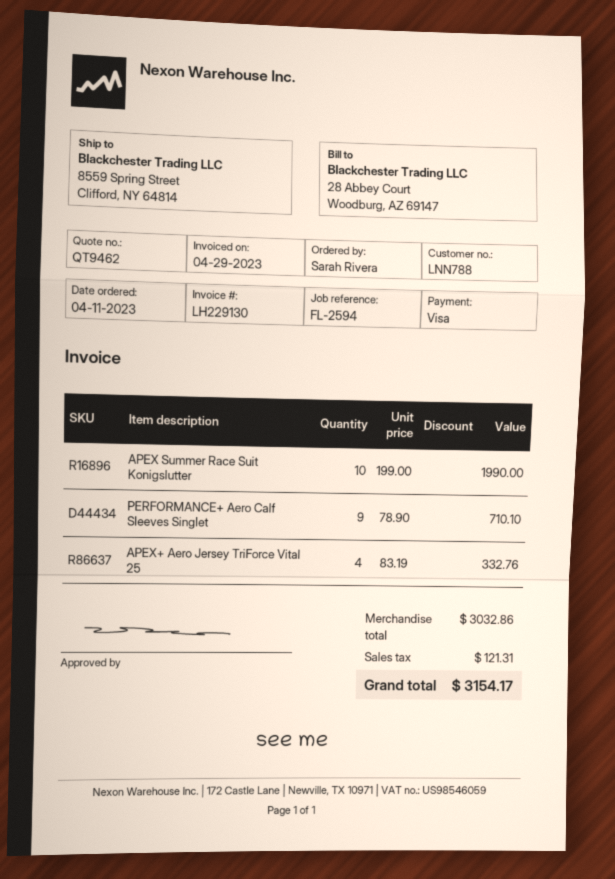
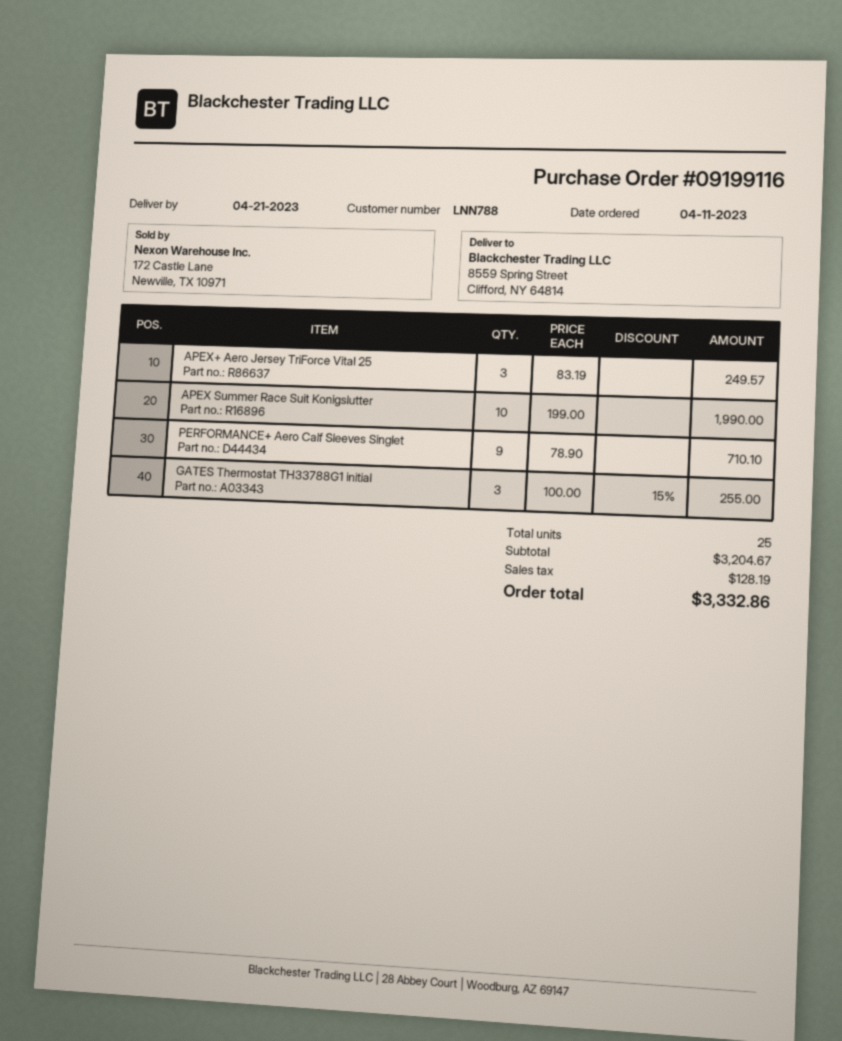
APEX+ Aero Jersey TriForce Vital 25: 4 x 83.19 = 332.76 -> 3 x 83.19 = 249.57
GATES Thermostat TH33788G1 initial: none -> 3 x 100.00 - 15% = 255.00
subtotal: 3032.86 -> 3204.67
tax: 121.31 -> 128.19
total: 3154.17 -> 3332.86

